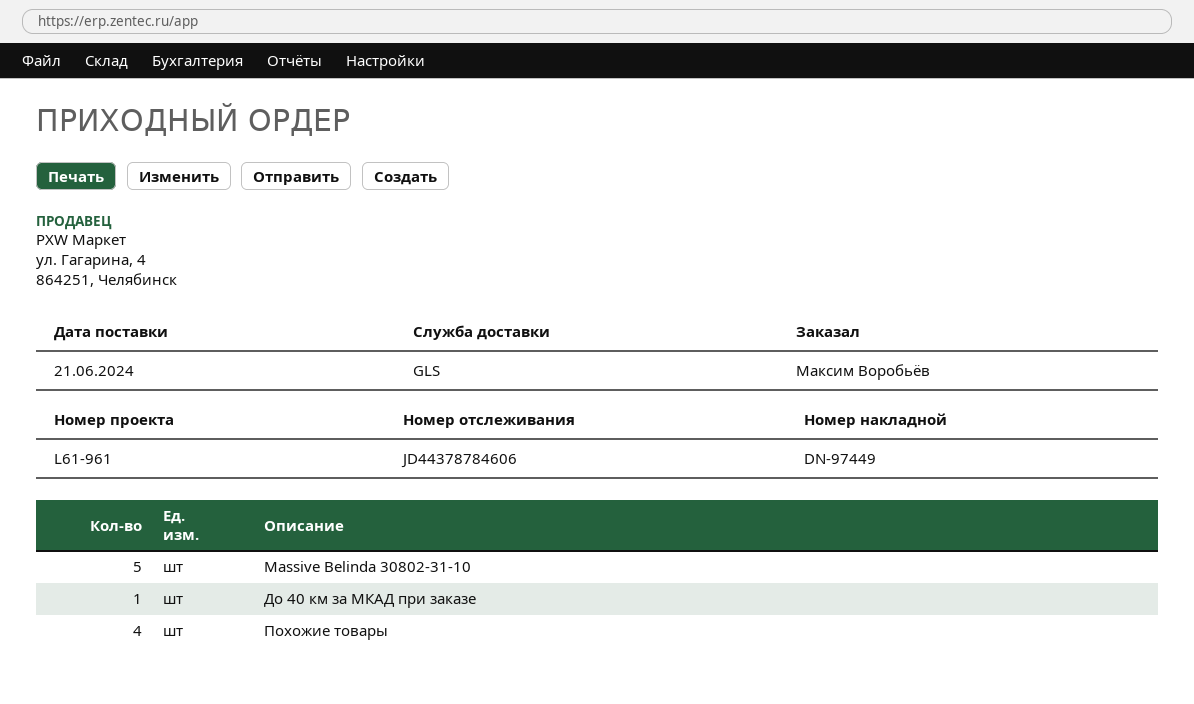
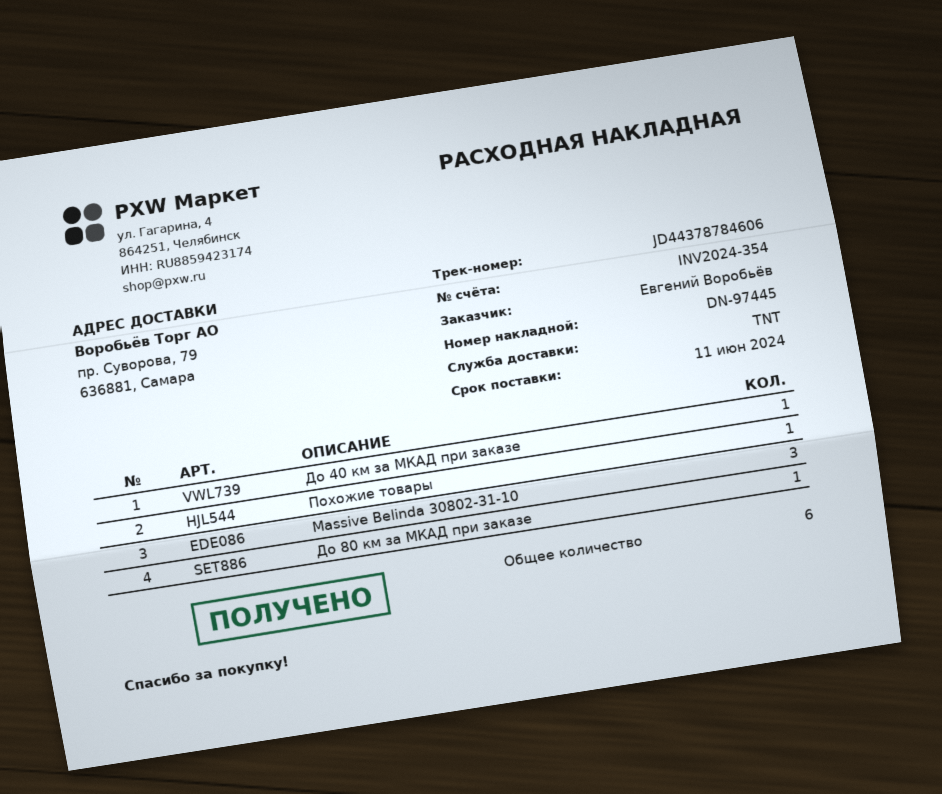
delivery note number: DN-97449 -> DN-97445
delivery date: 2024-06-21 -> 2024-06-11
ordered by: Максим Воробьёв -> Евгений Воробьёв
shipping method: GLS -> TNT
Massive Belinda 30802-31-10: 5 -> 3
Похожие товары: 4 -> 1
До 80 км за МКАД при заказе: none -> 1

